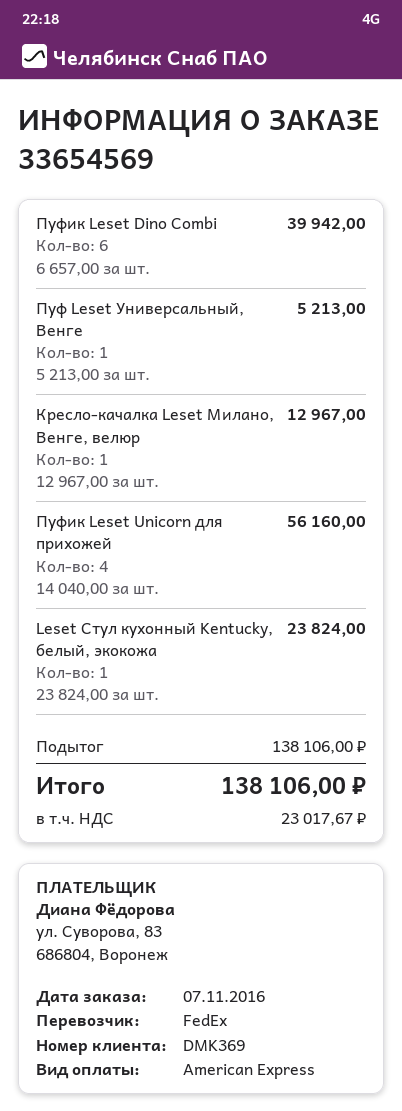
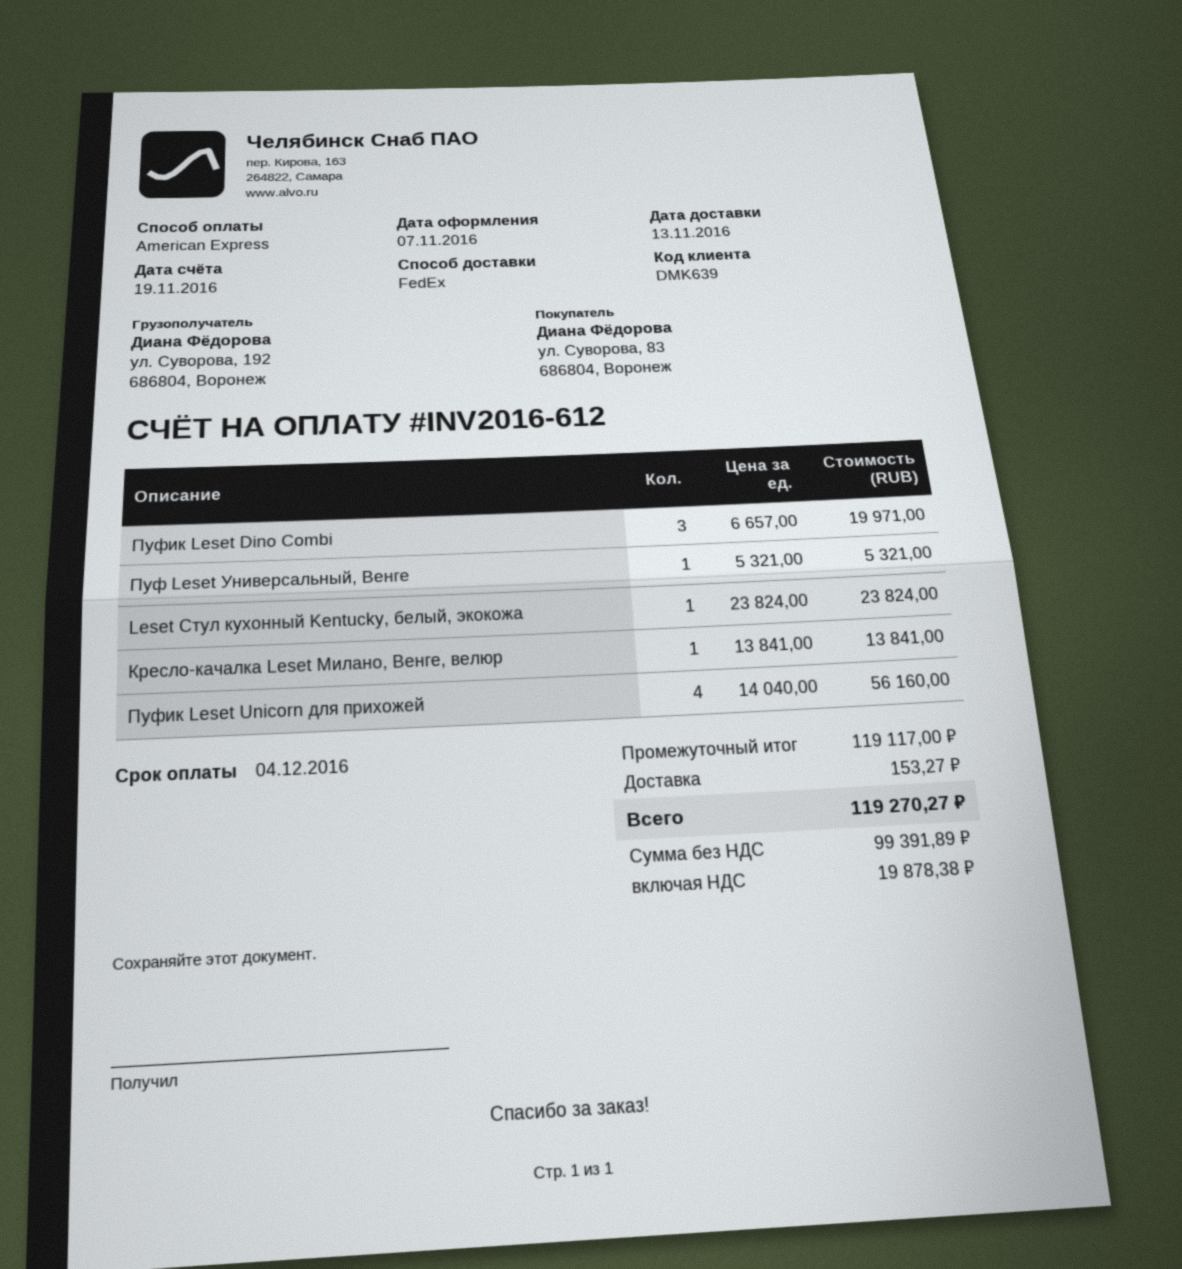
customer number: DMK369 -> DMK639
Пуфик Leset Dino Combi: 6 x 6657.00 = 39942.00 -> 3 x 6657.00 = 19971.00
Пуф Leset Универсальный, Венге: 1 x 5213.00 = 5213.00 -> 1 x 5321.00 = 5321.00
Кресло-качалка Leset Милано, Венге, велюр: 1 x 12967.00 = 12967.00 -> 1 x 13841.00 = 13841.00
subtotal: 138106.00 -> 119117.00
shipping: none -> 153.27
tax: 23017.67 -> 19878.38
total: 138106.00 -> 119270.27

